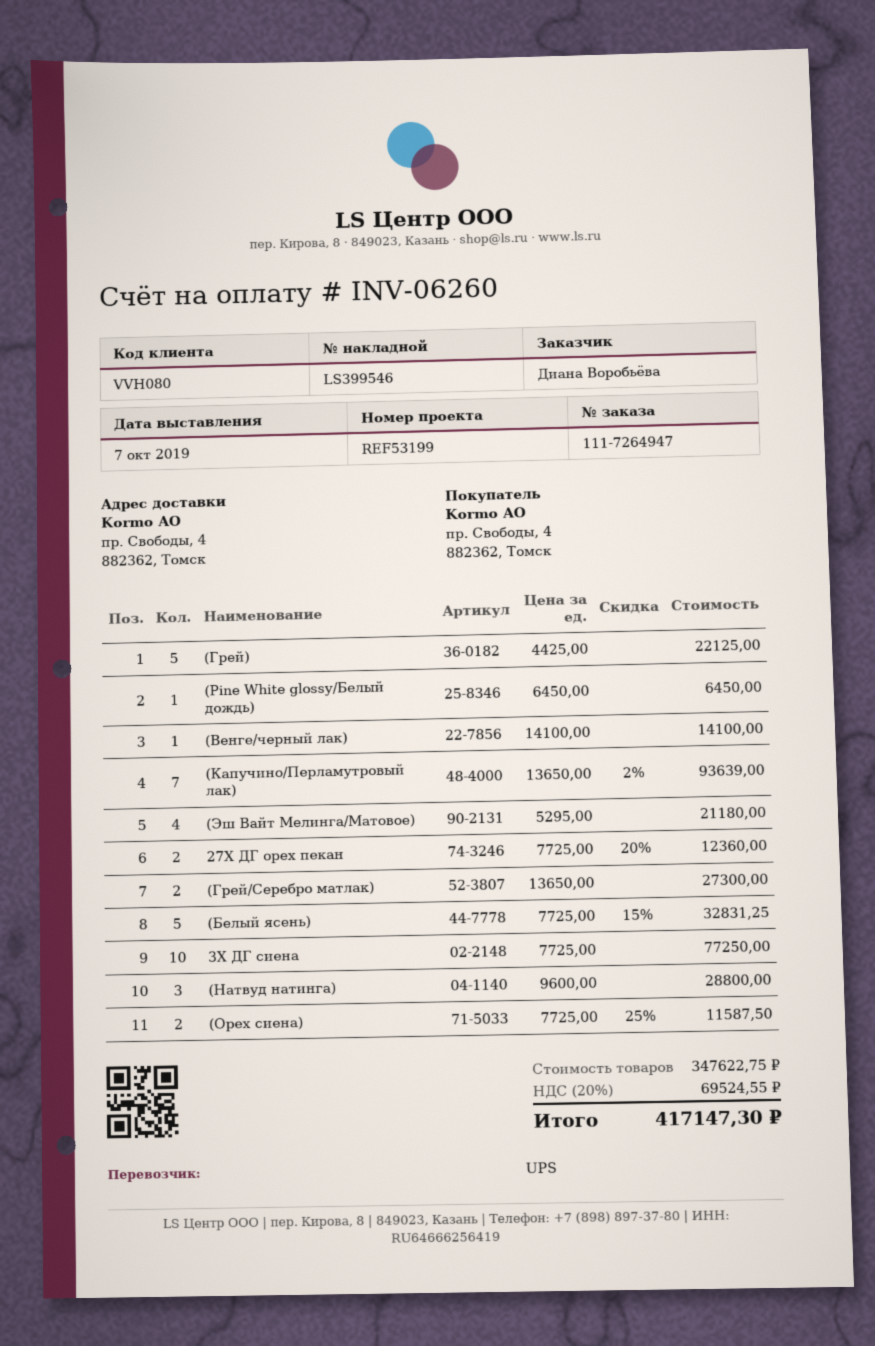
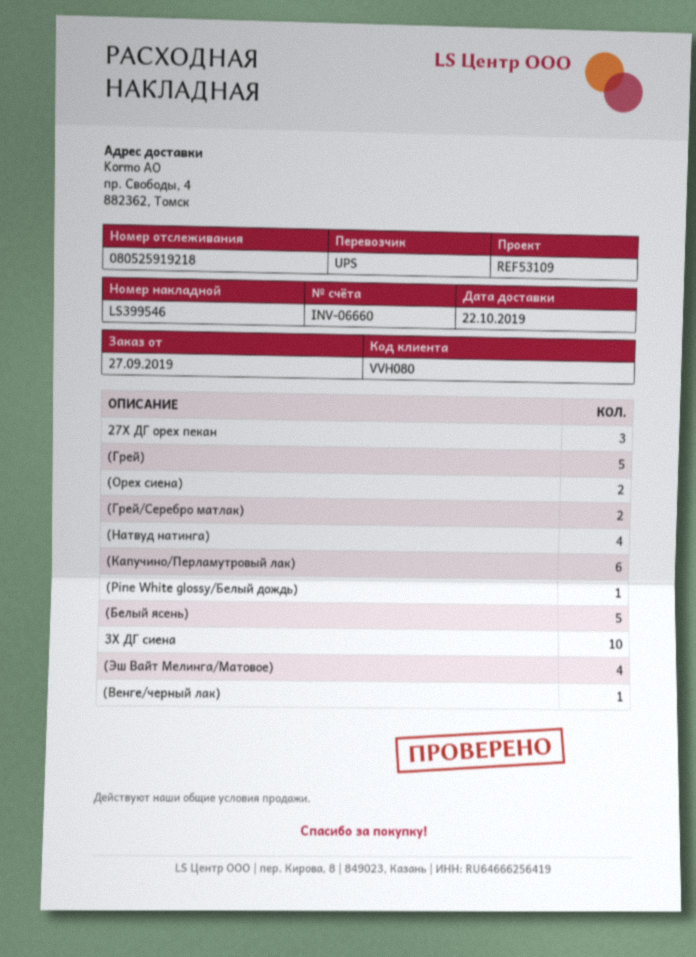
invoice number: INV-06260 -> INV-06660
reference: REF53199 -> REF53109
(Капучино/Перламутровый лак): 7 -> 6
27X ДГ орех пекан: 2 -> 3
(Натвуд натинга): 3 -> 4

